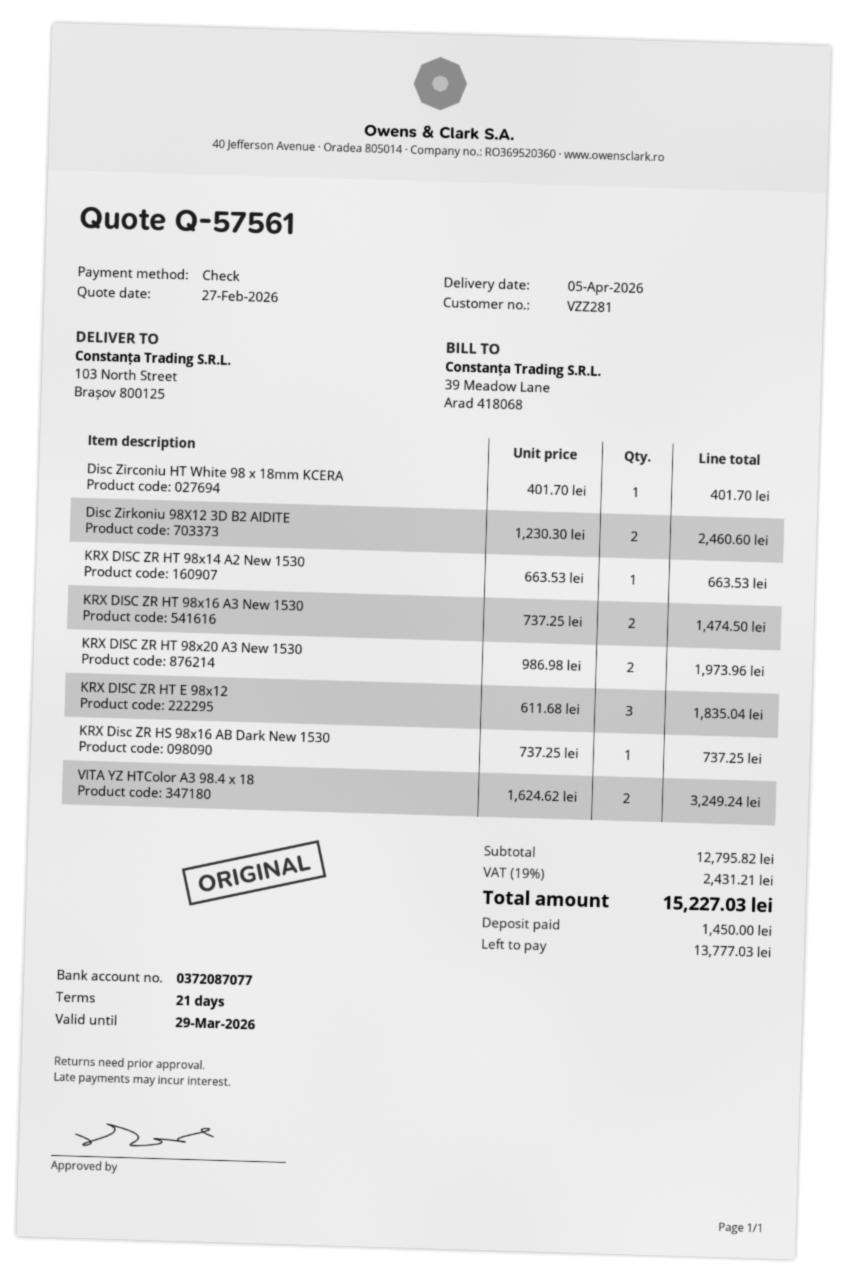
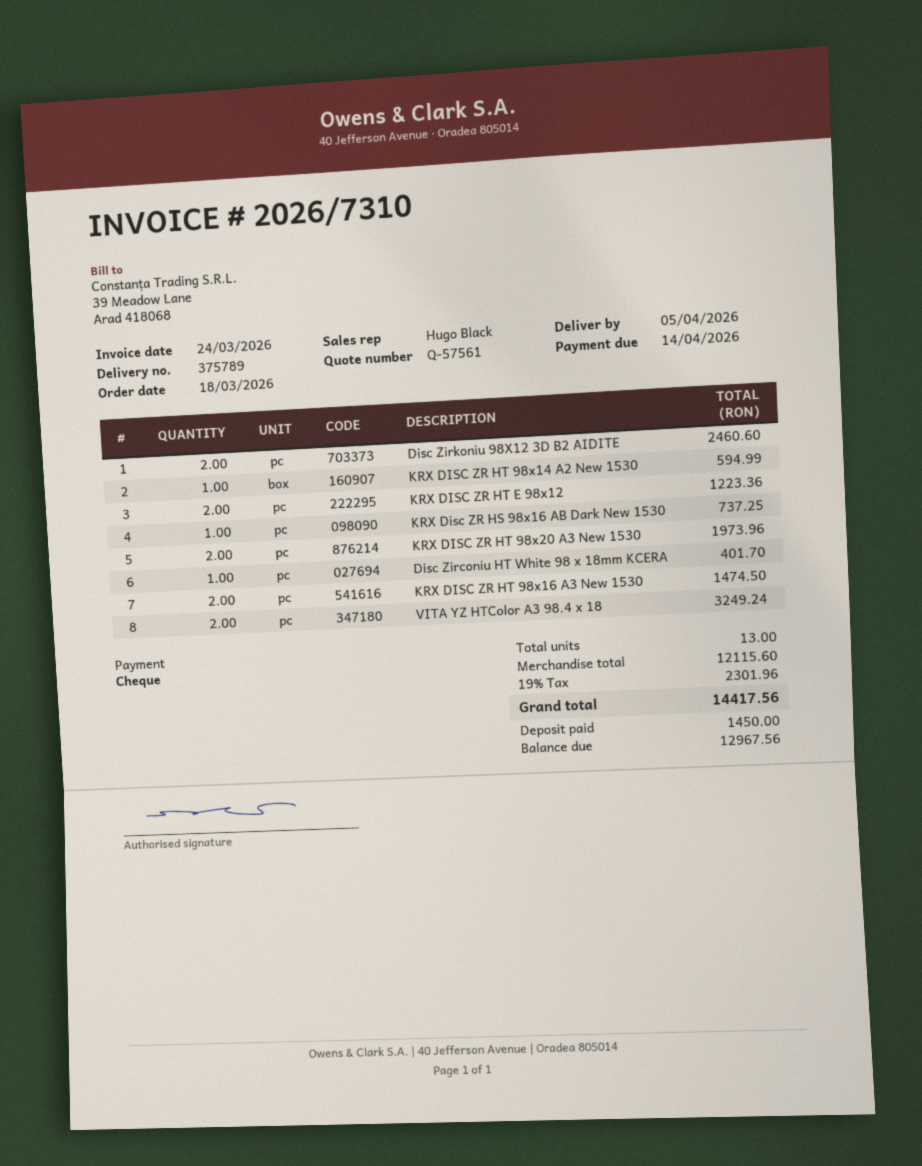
KRX DISC ZR HT 98x14 A2 New 1530: 1 for 663.53 -> 1 for 594.99
KRX DISC ZR HT E 98x12: 3 for 1835.04 -> 2 for 1223.36
subtotal: 12795.82 -> 12115.60
tax: 19% = 2431.21 -> 19% = 2301.96
total: 15227.03 -> 14417.56
balance: 13777.03 -> 12967.56

